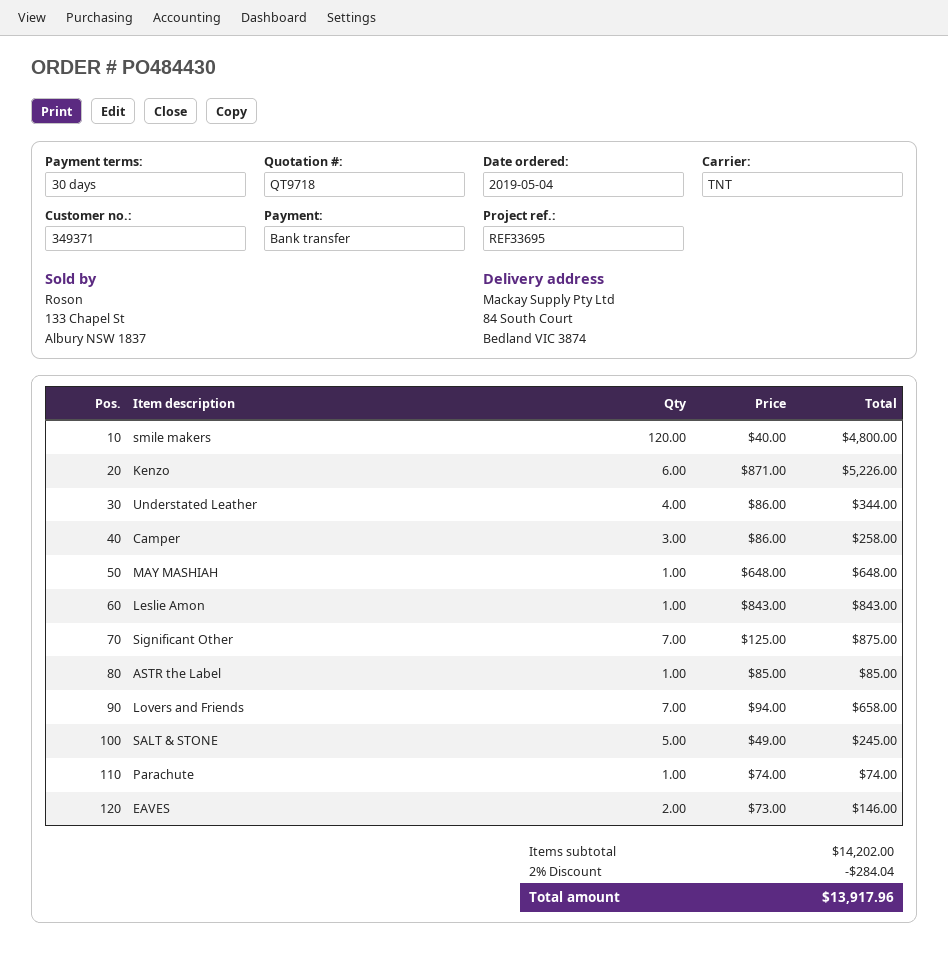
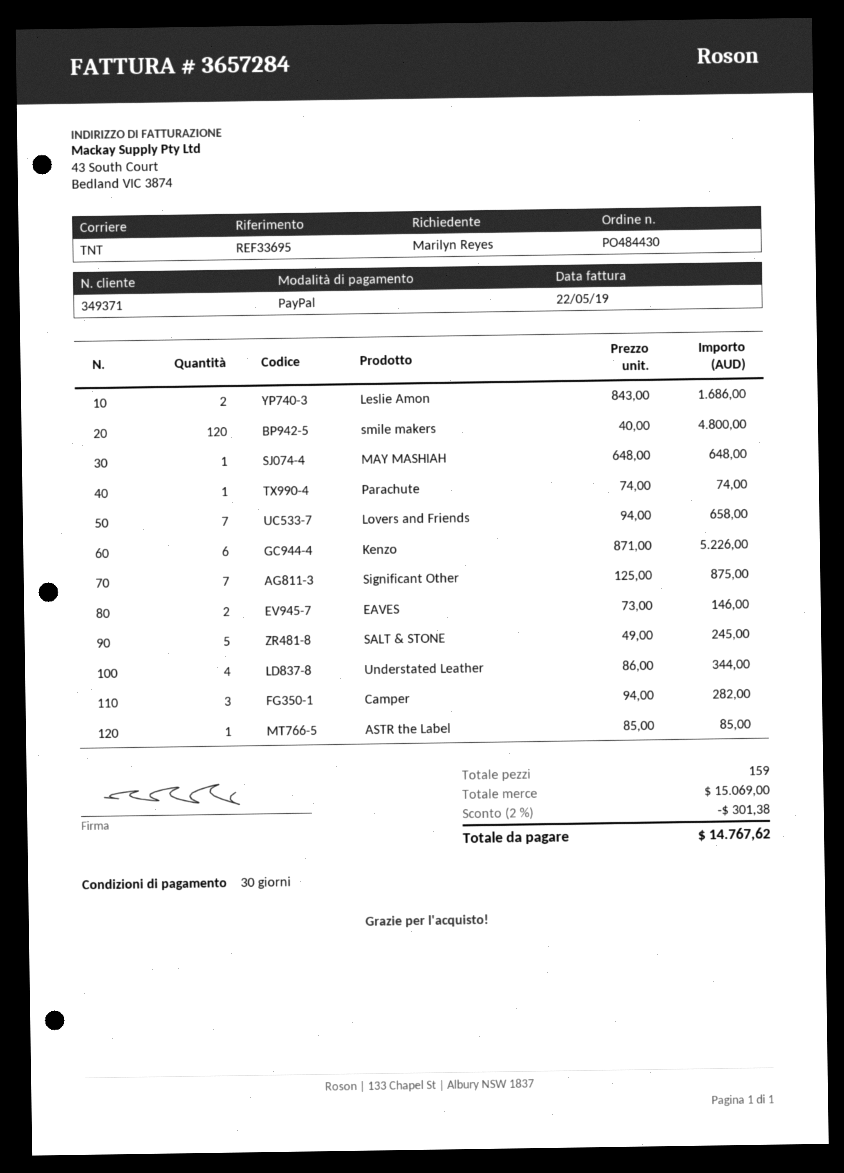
payment method: bank transfer -> PayPal
Camper: 3 x 86.00 = 258.00 -> 3 x 94.00 = 282.00
Leslie Amon: 1 x 843.00 = 843.00 -> 2 x 843.00 = 1686.00
subtotal: 14202.00 -> 15069.00
discount: 2% = 284.04 -> 2% = 301.38
total: 13917.96 -> 14767.62

